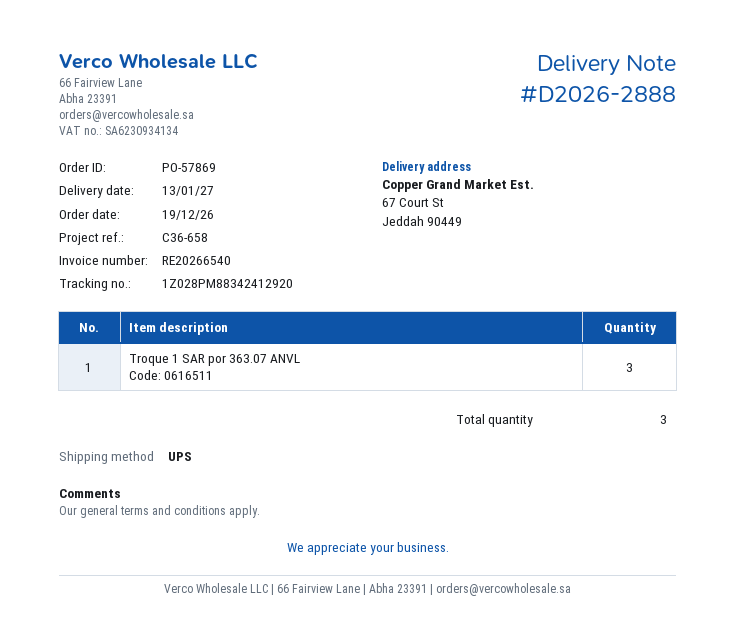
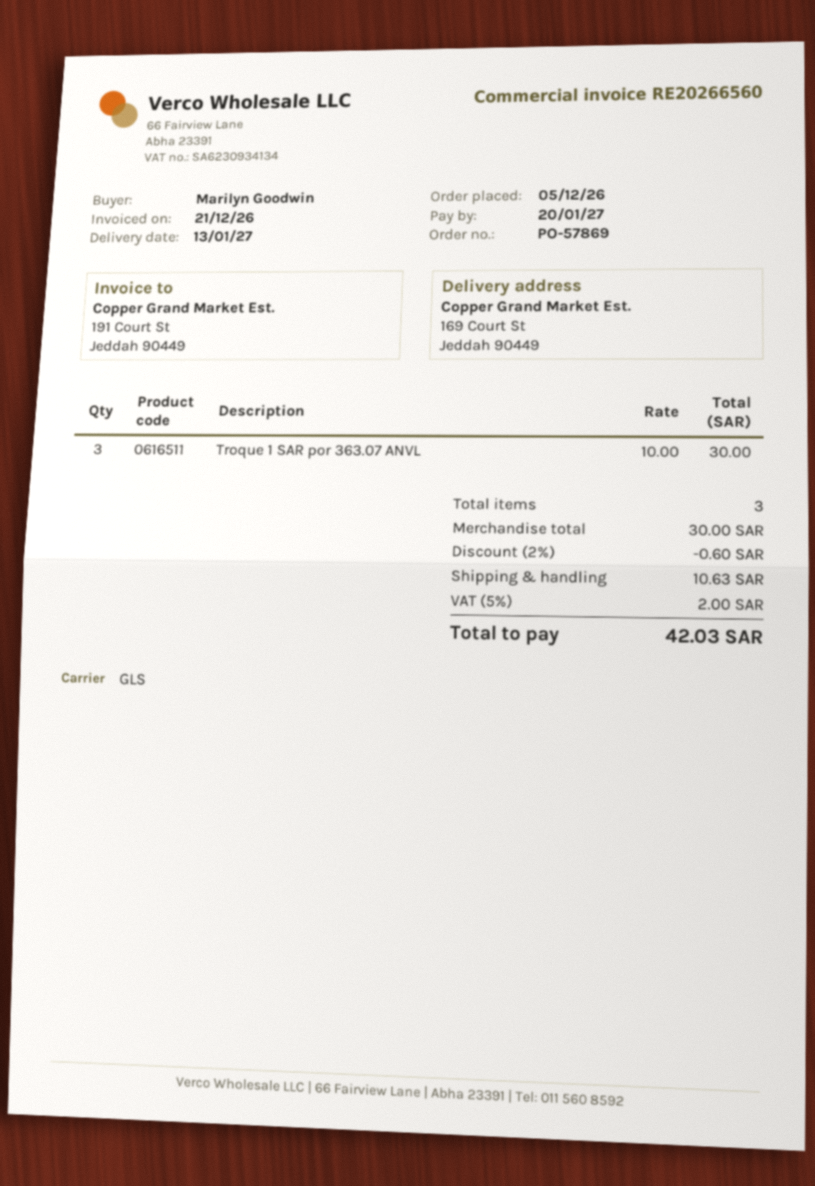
order date: 2026-12-19 -> 2026-12-05
invoice number: RE20266540 -> RE20266560
shipping method: UPS -> GLS
ship to: 67 Court St, Jeddah 90449 -> 169 Court St, Jeddah 90449

